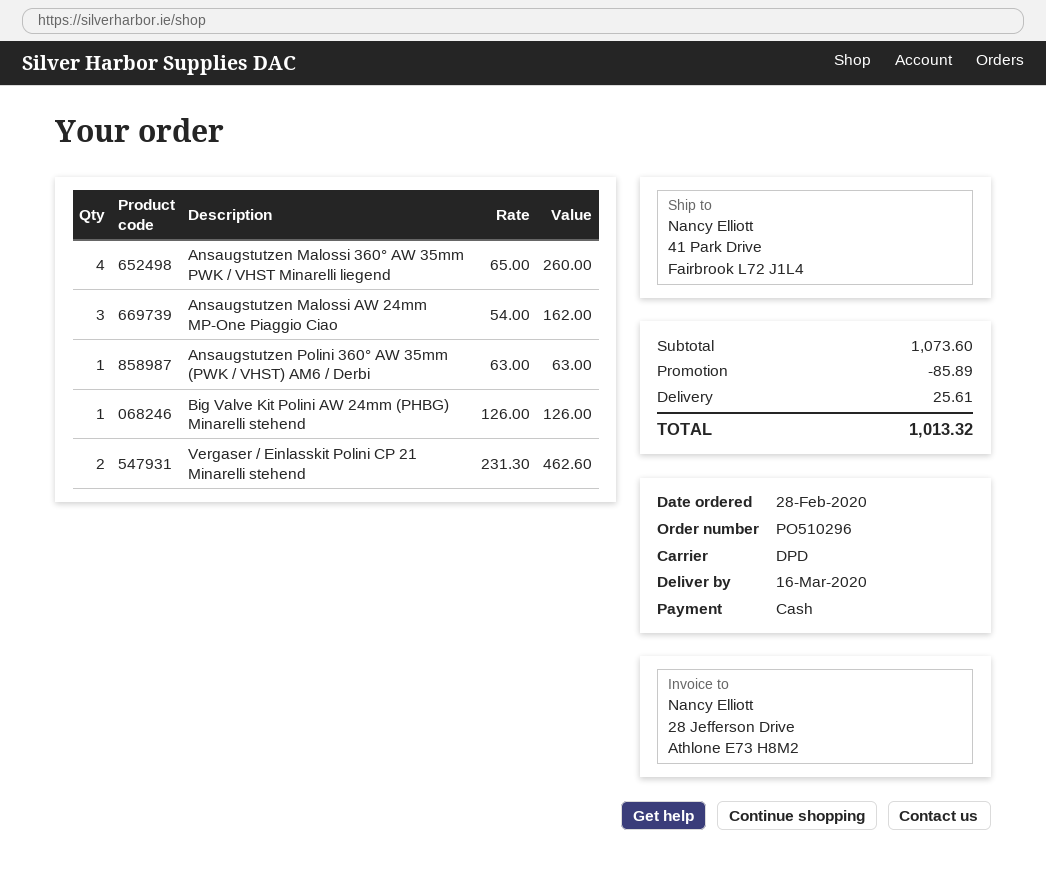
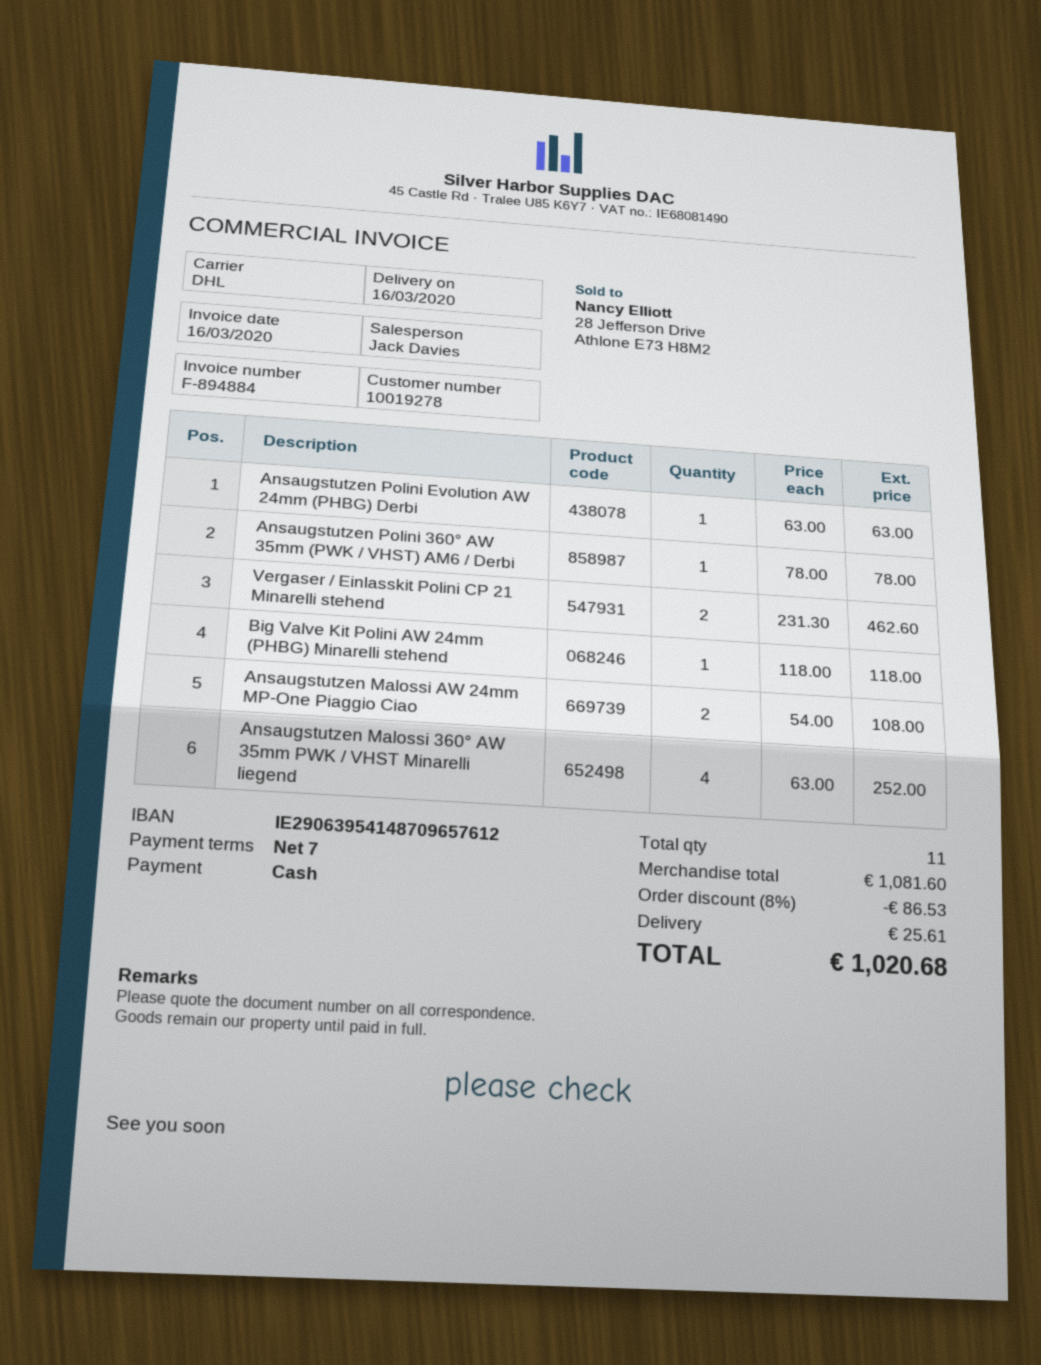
shipping method: DPD -> DHL
Ansaugstutzen Malossi 360° AW 35mm PWK / VHST Minarelli liegend: 4 x 65.00 = 260.00 -> 4 x 63.00 = 252.00
Ansaugstutzen Malossi AW 24mm MP-One Piaggio Ciao: 3 x 54.00 = 162.00 -> 2 x 54.00 = 108.00
Ansaugstutzen Polini 360° AW 35mm (PWK / VHST) AM6 / Derbi: 1 x 63.00 = 63.00 -> 1 x 78.00 = 78.00
Big Valve Kit Polini AW 24mm (PHBG) Minarelli stehend: 1 x 126.00 = 126.00 -> 1 x 118.00 = 118.00
Ansaugstutzen Polini Evolution AW 24mm (PHBG) Derbi: none -> 1 x 63.00 = 63.00
subtotal: 1073.60 -> 1081.60
discount: 85.89 -> 86.53
total: 1013.32 -> 1020.68

